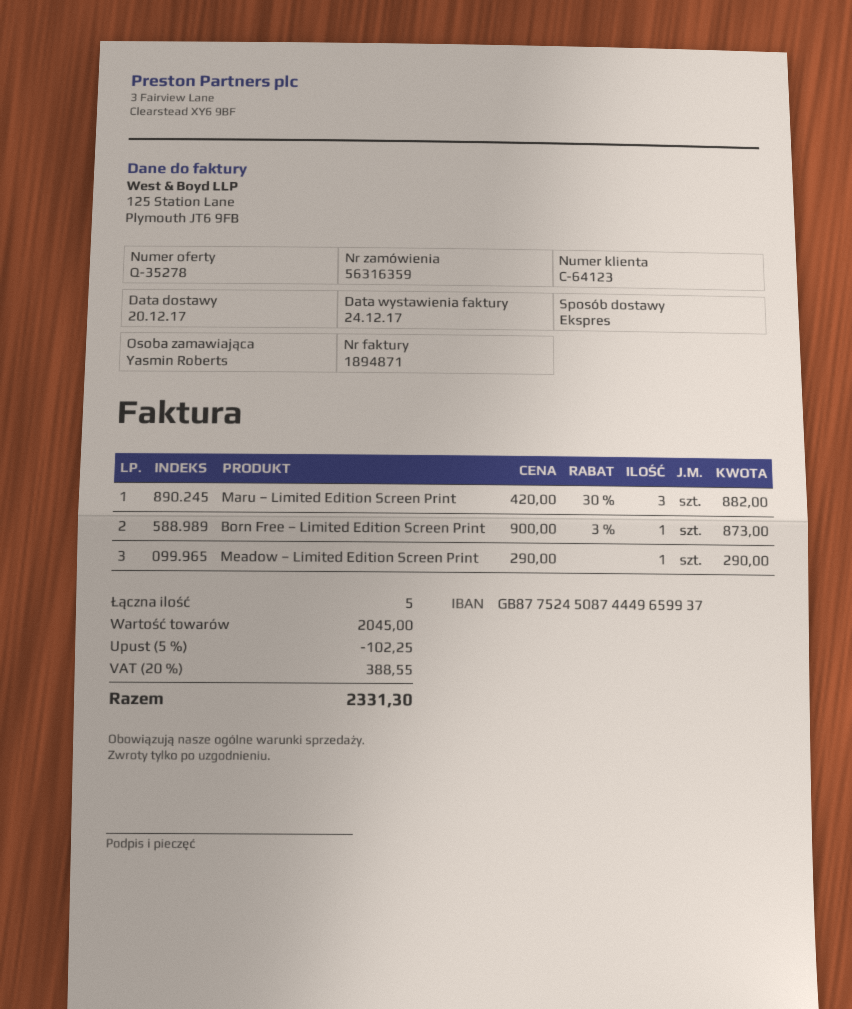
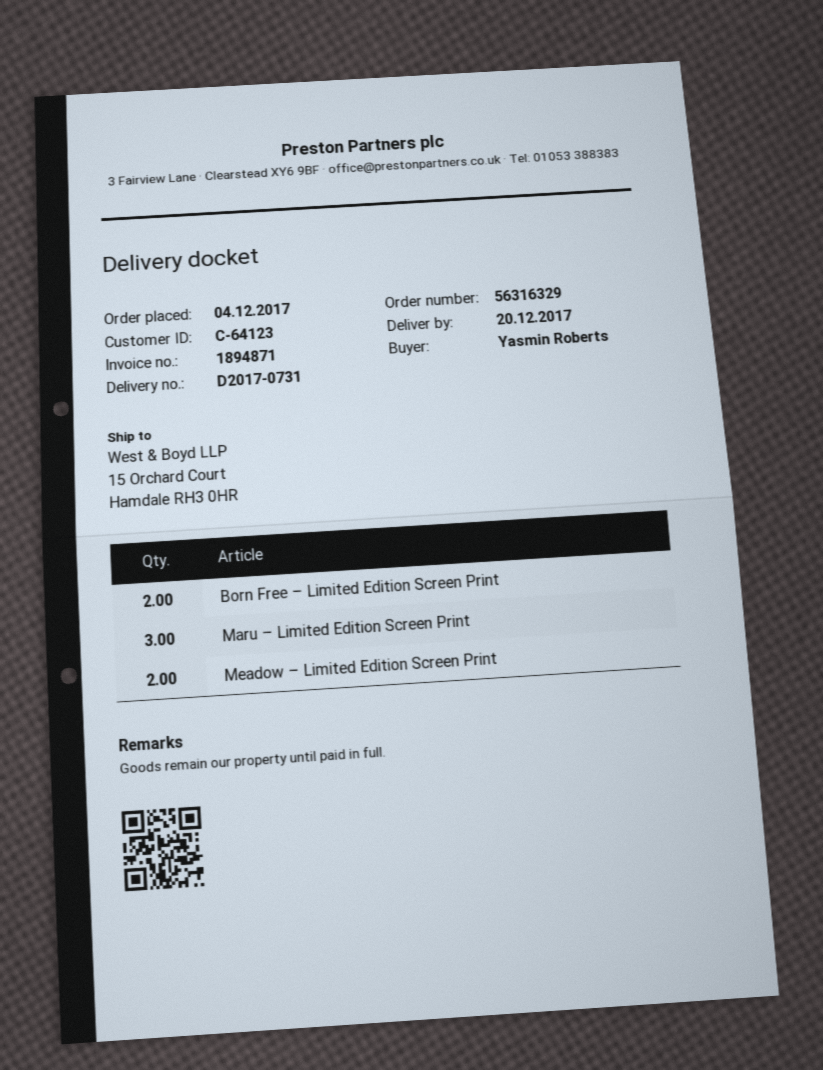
order number: 56316359 -> 56316329
Born Free – Limited Edition Screen Print: 1 -> 2
Meadow – Limited Edition Screen Print: 1 -> 2

